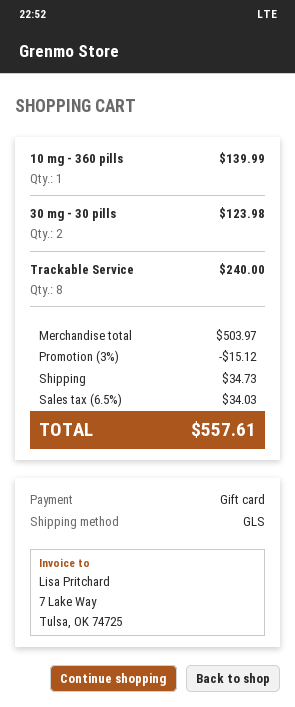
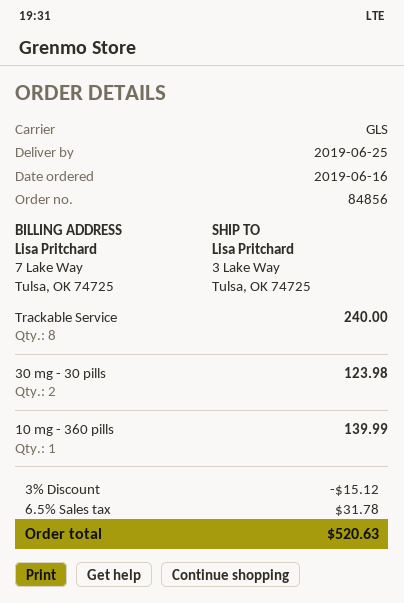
shipping: 34.73 -> none
tax: 6.5% = 34.03 -> 6.5% = 31.78
total: 557.61 -> 520.63

